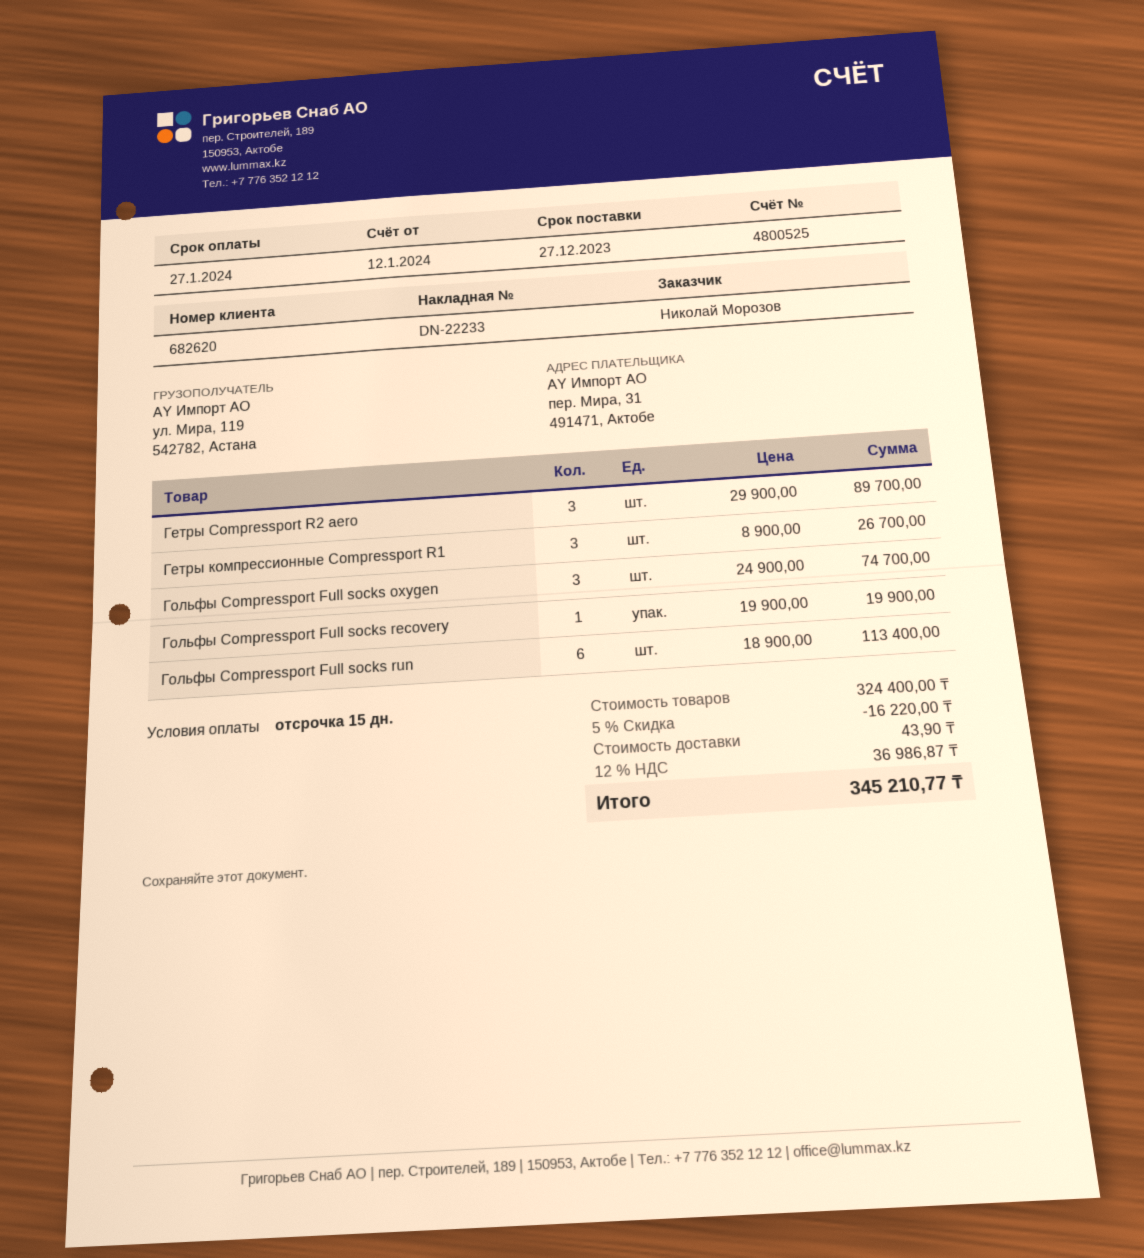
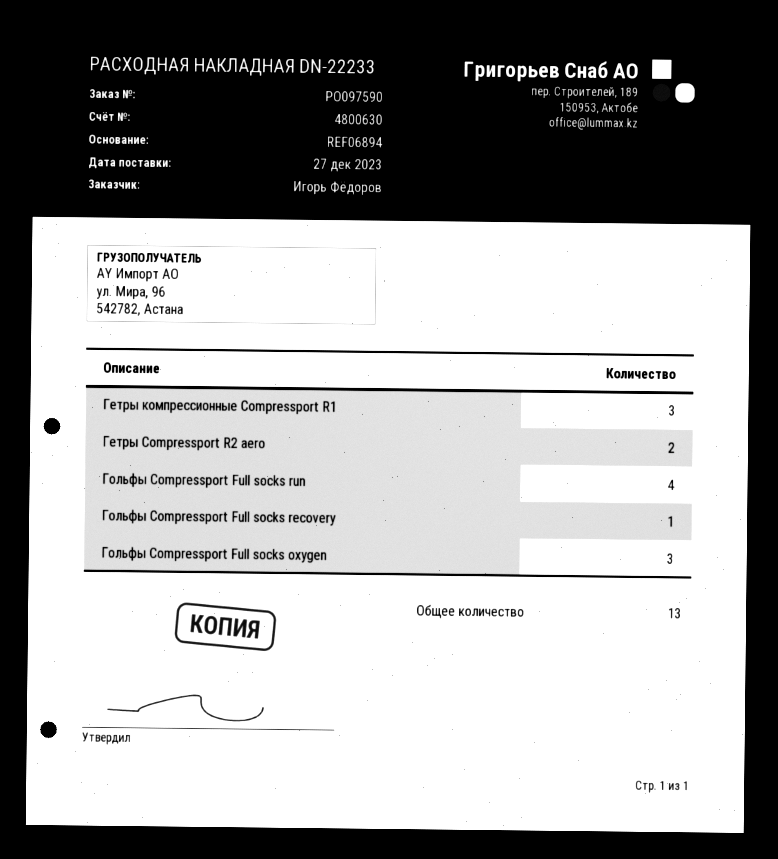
invoice number: 4800525 -> 4800630
ordered by: Николай Морозов -> Игорь Фёдоров
ship to: ул. Мира, 119, 542782, Астана -> ул. Мира, 96, 542782, Астана
Гетры Compressport R2 aero: 3 -> 2
Гольфы Compressport Full socks run: 6 -> 4

